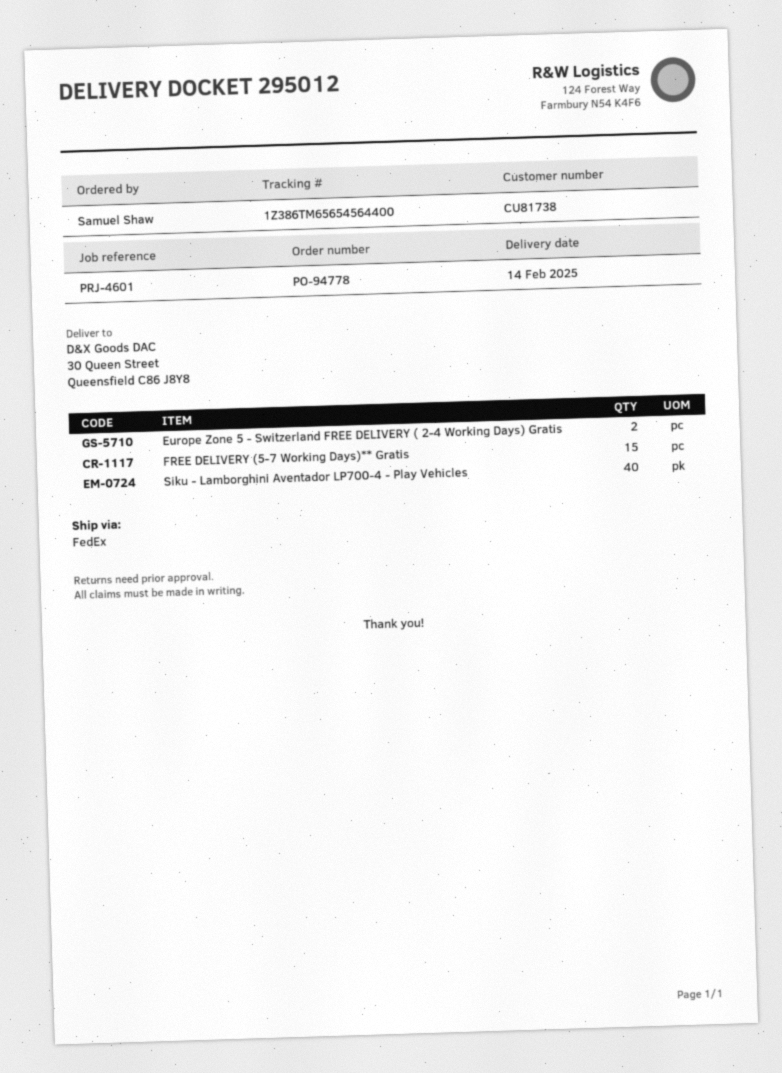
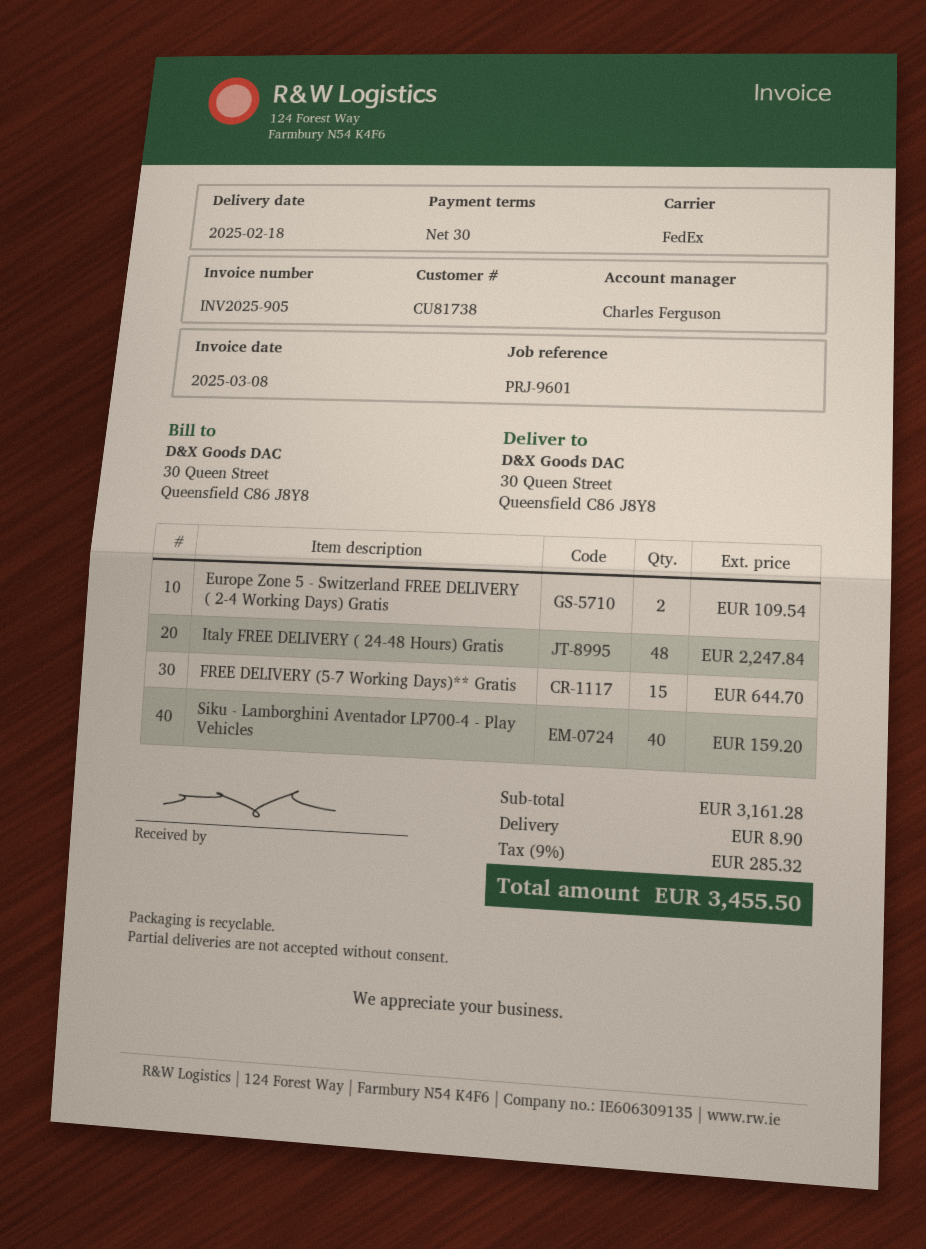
delivery date: 2025-02-14 -> 2025-02-18
reference: PRJ-4601 -> PRJ-9601
Italy FREE DELIVERY ( 24-48 Hours) Gratis: none -> 48

